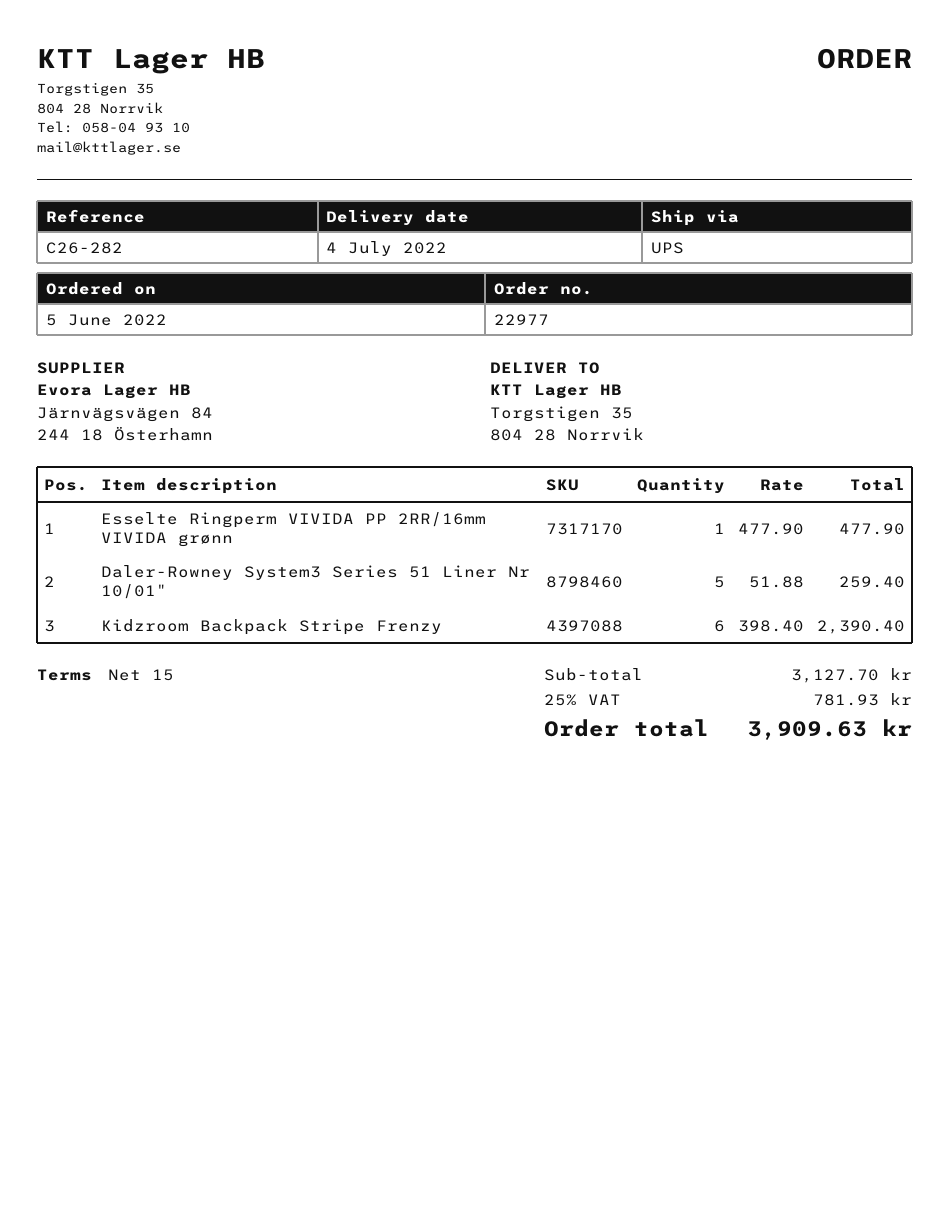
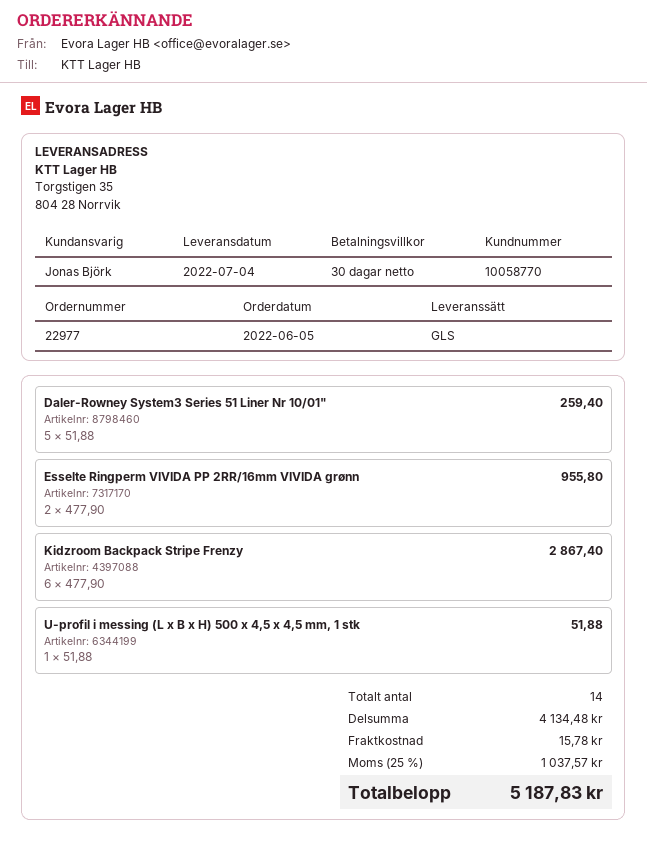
payment terms: 15 days -> 30 days
shipping method: UPS -> GLS
Esselte Ringperm VIVIDA PP 2RR/16mm VIVIDA grønn: 1 x 477.90 = 477.90 -> 2 x 477.90 = 955.80
Kidzroom Backpack Stripe Frenzy: 6 x 398.40 = 2390.40 -> 6 x 477.90 = 2867.40
U-profil i messing (L x B x H) 500 x 4,5 x 4,5 mm, 1 stk: none -> 1 x 51.88 = 51.88
subtotal: 3127.70 -> 4134.48
shipping: none -> 15.78
tax: 25% = 781.93 -> 25% = 1037.57
total: 3909.63 -> 5187.83

